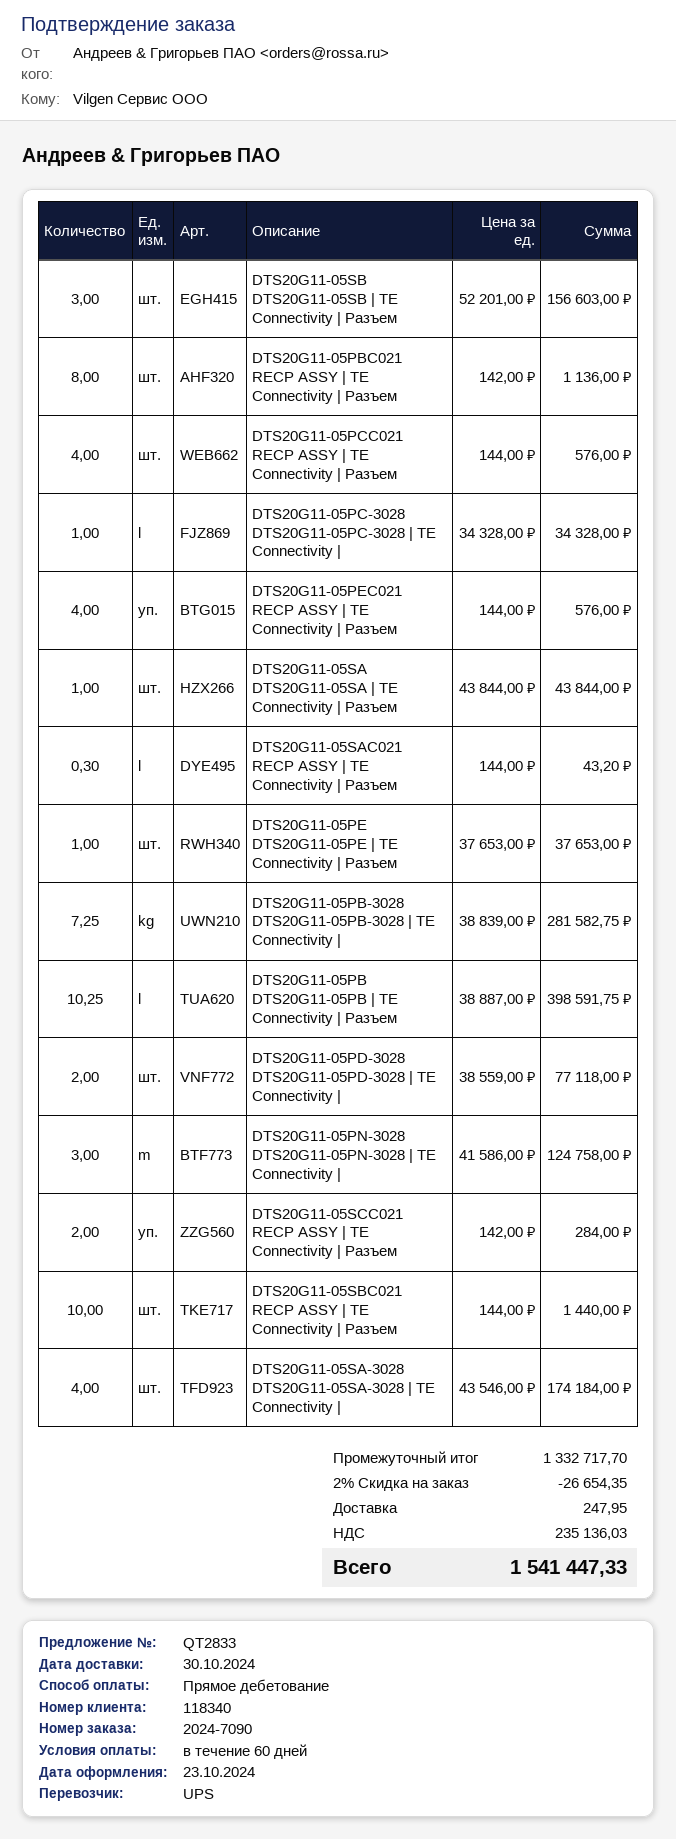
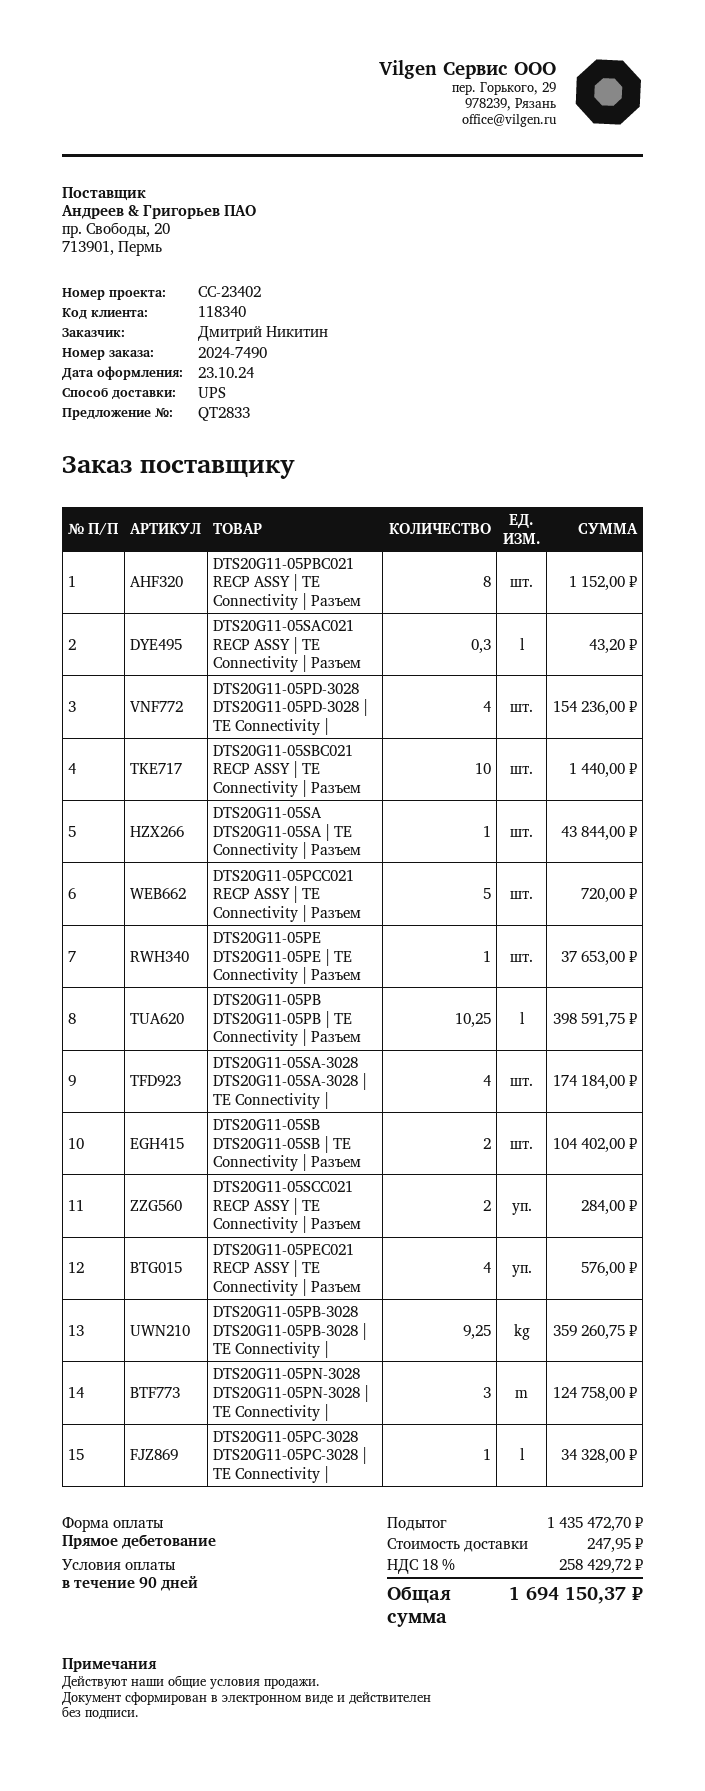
order number: 2024-7090 -> 2024-7490
payment terms: 60 days -> 90 days
DTS20G11-05SB DTS20G11-05SB | TE Connectivity | Разъем: 3 for 156603.00 -> 2 for 104402.00
DTS20G11-05PBC021 RECP ASSY | TE Connectivity | Разъем: 8 for 1136.00 -> 8 for 1152.00
DTS20G11-05PCC021 RECP ASSY | TE Connectivity | Разъем: 4 for 576.00 -> 5 for 720.00
DTS20G11-05PB-3028 DTS20G11-05PB-3028 | TE Connectivity |: 7.25 for 281582.75 -> 9.25 for 359260.75
DTS20G11-05PD-3028 DTS20G11-05PD-3028 | TE Connectivity |: 2 for 77118.00 -> 4 for 154236.00
subtotal: 1332717.70 -> 1435472.70
discount: 2% = 26654.35 -> none
tax: 235136.03 -> 258429.72
total: 1541447.33 -> 1694150.37

